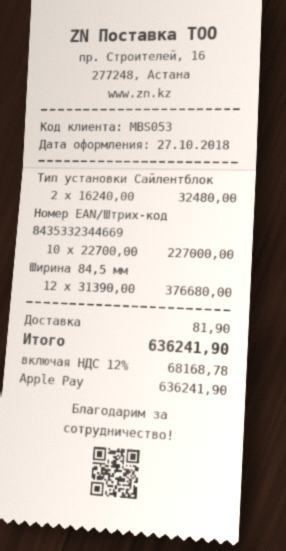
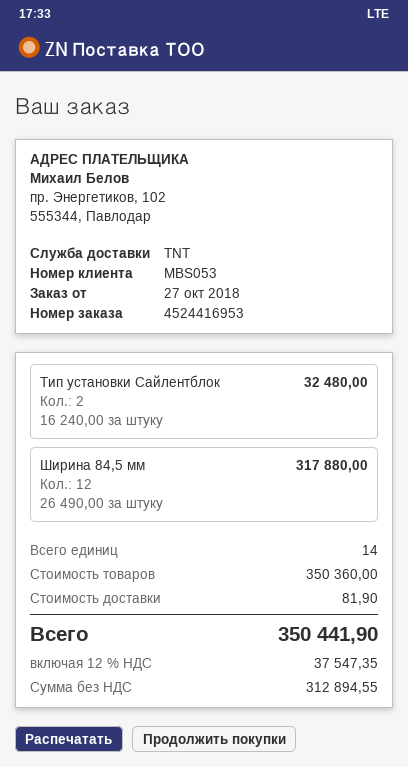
Номер EAN/Штрих-код 8435332344669: 10 x 22700.00 = 227000.00 -> none
Ширина 84,5 мм: 12 x 31390.00 = 376680.00 -> 12 x 26490.00 = 317880.00
tax: 12% = 68168.78 -> 12% = 37547.35
total: 636241.90 -> 350441.90

